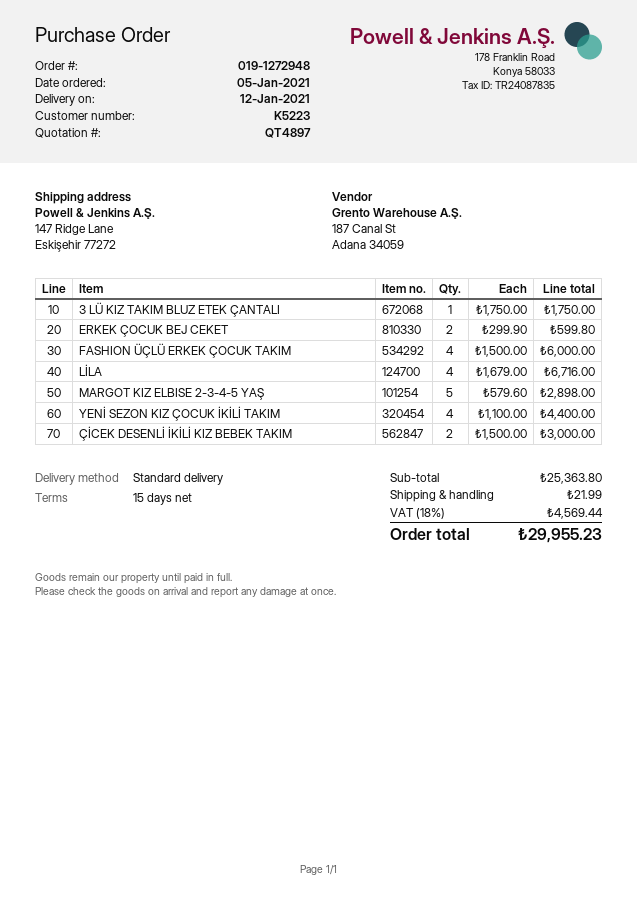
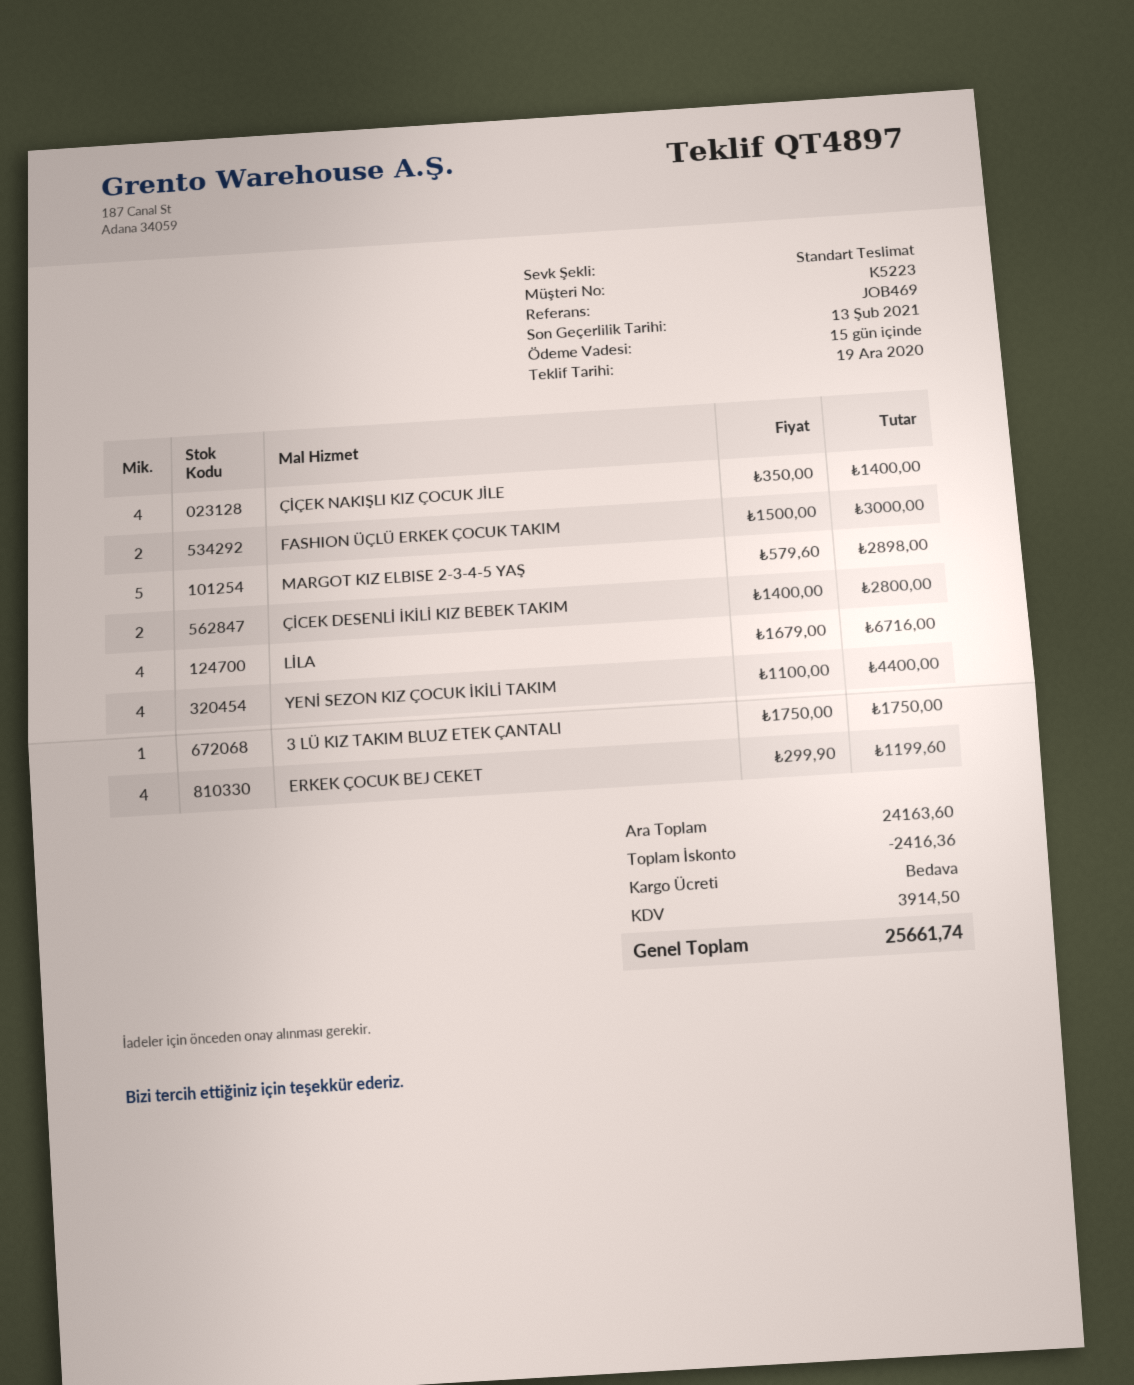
ERKEK ÇOCUK BEJ CEKET: 2 x 299.90 = 599.80 -> 4 x 299.90 = 1199.60
FASHION ÜÇLÜ ERKEK ÇOCUK TAKIM: 4 x 1500.00 = 6000.00 -> 2 x 1500.00 = 3000.00
ÇİCEK DESENLİ İKİLİ KIZ BEBEK TAKIM: 2 x 1500.00 = 3000.00 -> 2 x 1400.00 = 2800.00
ÇİÇEK NAKIŞLI KIZ ÇOCUK JİLE: none -> 4 x 350.00 = 1400.00
subtotal: 25363.80 -> 24163.60
discount: none -> 2416.36
shipping: 21.99 -> 0.00
tax: 4569.44 -> 3914.50
total: 29955.23 -> 25661.74

